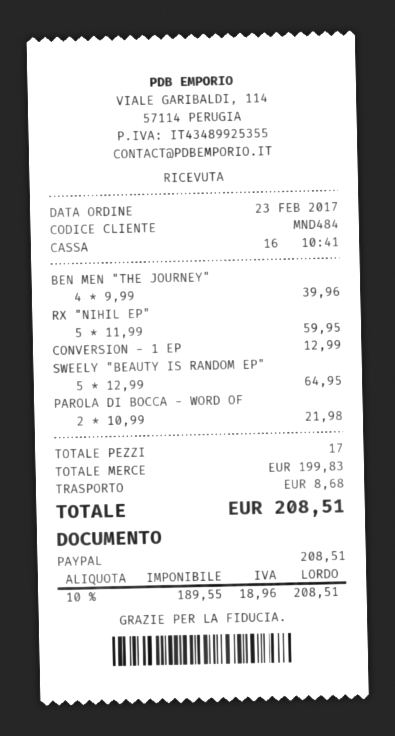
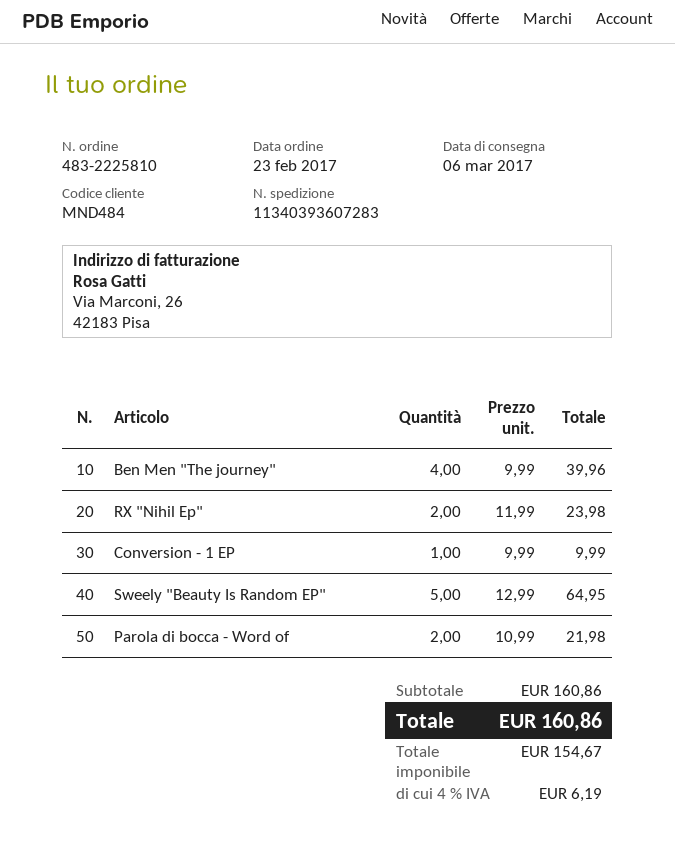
RX "NIHIL EP": 5 x 11.99 = 59.95 -> 2 x 11.99 = 23.98
CONVERSION - 1 EP: 1 x 12.99 = 12.99 -> 1 x 9.99 = 9.99
subtotal: 199.83 -> 160.86
shipping: 8.68 -> none
net: 189.55 -> 154.67
tax: 10% = 18.96 -> 4% = 6.19
total: 208.51 -> 160.86

